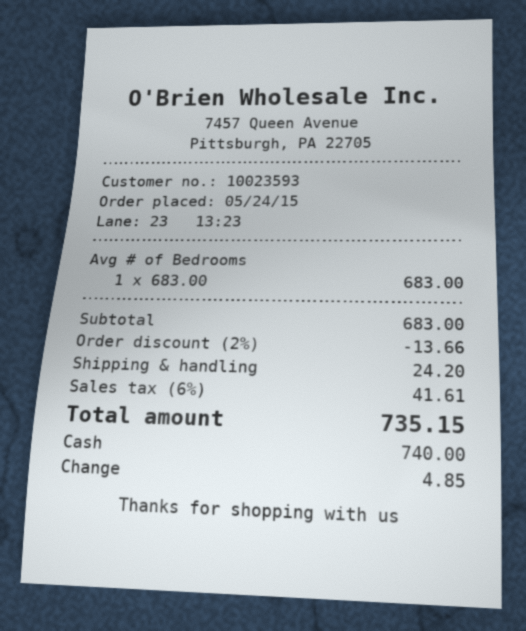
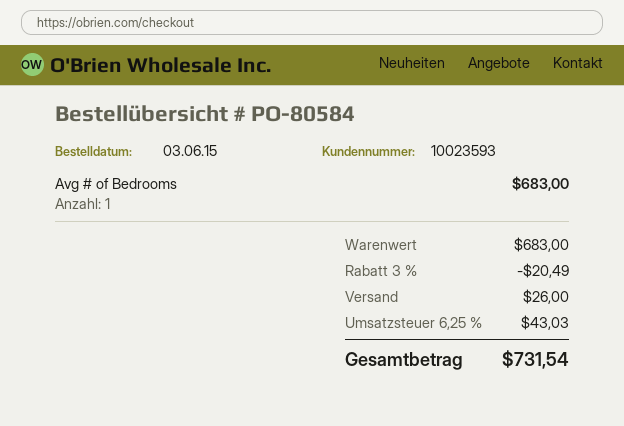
order date: 2015-05-24 -> 2015-06-03
discount: 2% = 13.66 -> 3% = 20.49
shipping: 24.20 -> 26.00
tax: 6% = 41.61 -> 6.25% = 43.03
total: 735.15 -> 731.54

